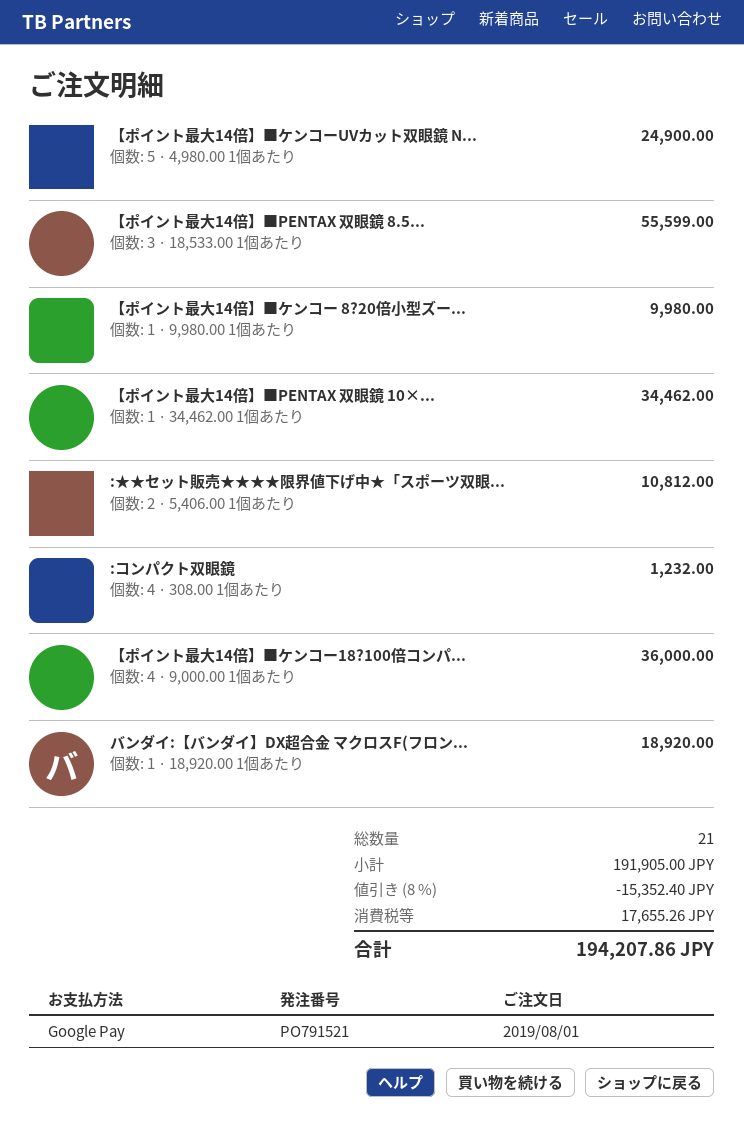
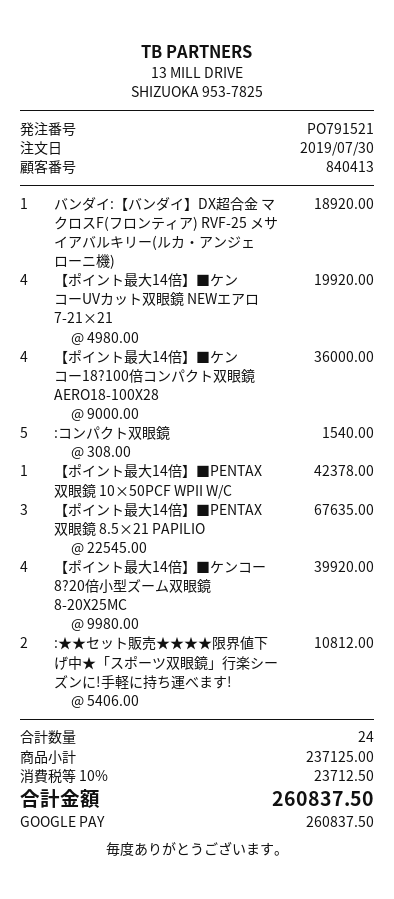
order date: 2019-08-01 -> 2019-07-30
【ポイント最大14倍】■ケンコーUVカット双眼鏡 N...: 5 x 4980.00 = 24900.00 -> 4 x 4980.00 = 19920.00
【ポイント最大14倍】■PENTAX 双眼鏡 8.5...: 3 x 18533.00 = 55599.00 -> 3 x 22545.00 = 67635.00
【ポイント最大14倍】■ケンコー 8?20倍小型ズー...: 1 x 9980.00 = 9980.00 -> 4 x 9980.00 = 39920.00
【ポイント最大14倍】■PENTAX 双眼鏡 10×...: 1 x 34462.00 = 34462.00 -> 1 x 42378.00 = 42378.00
:コンパクト双眼鏡: 4 x 308.00 = 1232.00 -> 5 x 308.00 = 1540.00
total quantity: 21 -> 24
subtotal: 191905.00 -> 237125.00
discount: 8% = 15352.40 -> none
tax: 17655.26 -> 23712.50
total: 194207.86 -> 260837.50

